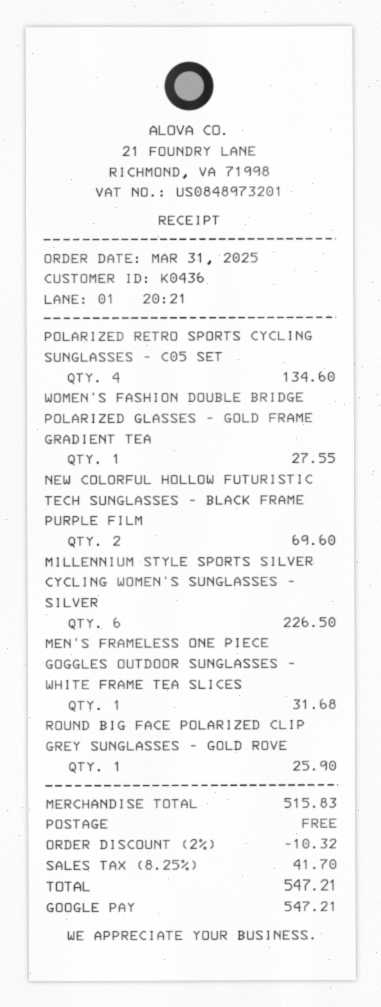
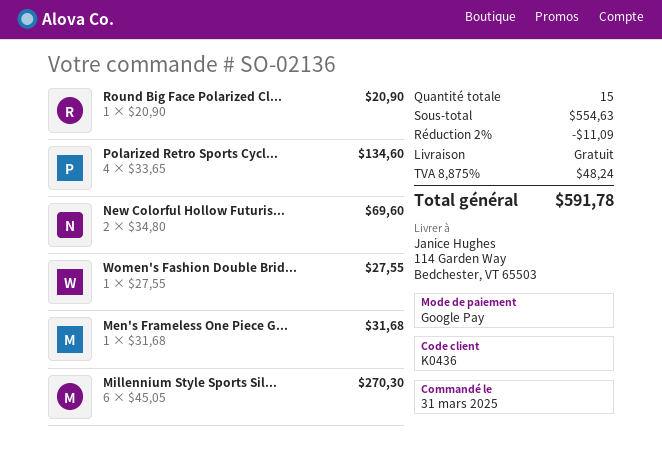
MILLENNIUM STYLE SPORTS SILVER CYCLING WOMEN'S SUNGLASSES - SILVER: 6 for 226.50 -> 6 for 270.30
ROUND BIG FACE POLARIZED CLIP GREY SUNGLASSES - GOLD ROVE: 1 for 25.90 -> 1 for 20.90
subtotal: 515.83 -> 554.63
discount: 2% = 10.32 -> 2% = 11.09
tax: 8.25% = 41.70 -> 8.875% = 48.24
total: 547.21 -> 591.78

